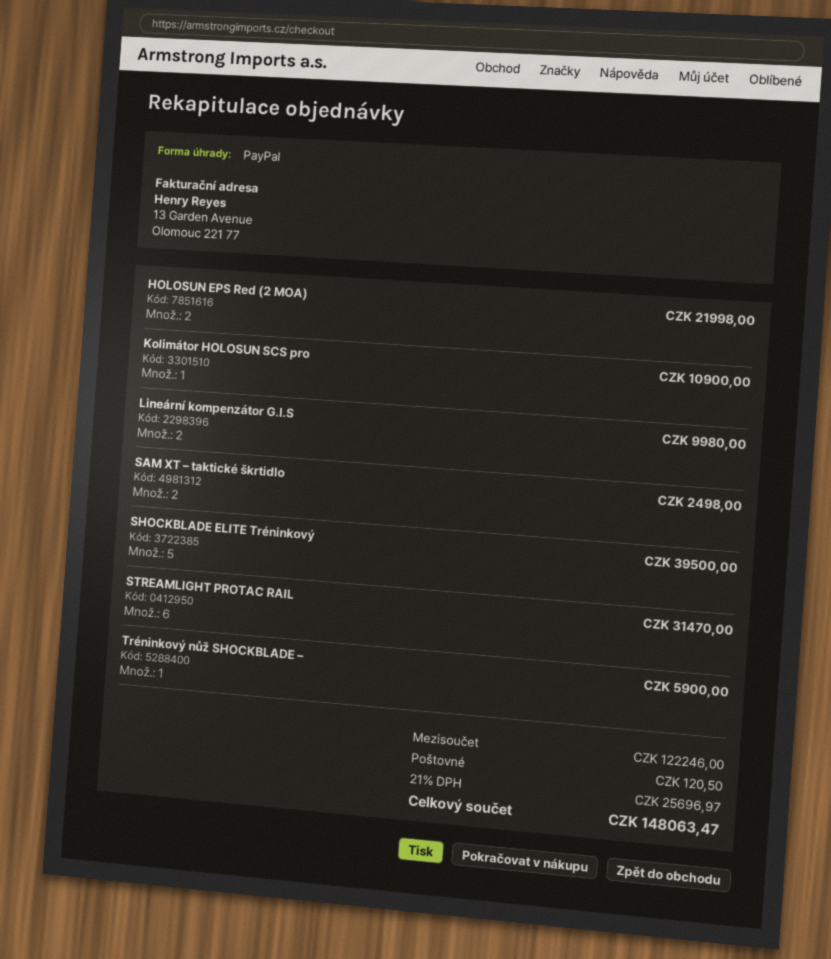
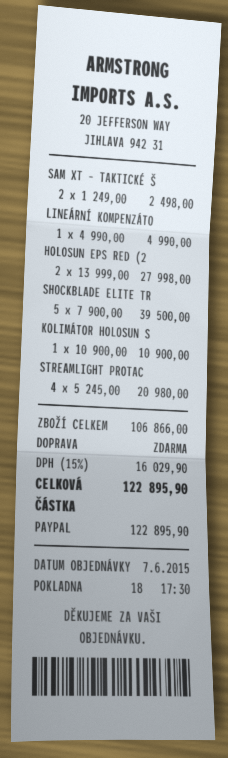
HOLOSUN EPS Red (2 MOA): 2 for 21998.00 -> 2 for 27998.00
Lineární kompenzátor G.I.S: 2 for 9980.00 -> 1 for 4990.00
STREAMLIGHT PROTAC RAIL: 6 for 31470.00 -> 4 for 20980.00
Tréninkový nůž SHOCKBLADE –: 1 for 5900.00 -> none
subtotal: 122246.00 -> 106866.00
shipping: 120.50 -> 0.00
tax: 21% = 25696.97 -> 15% = 16029.90
total: 148063.47 -> 122895.90

